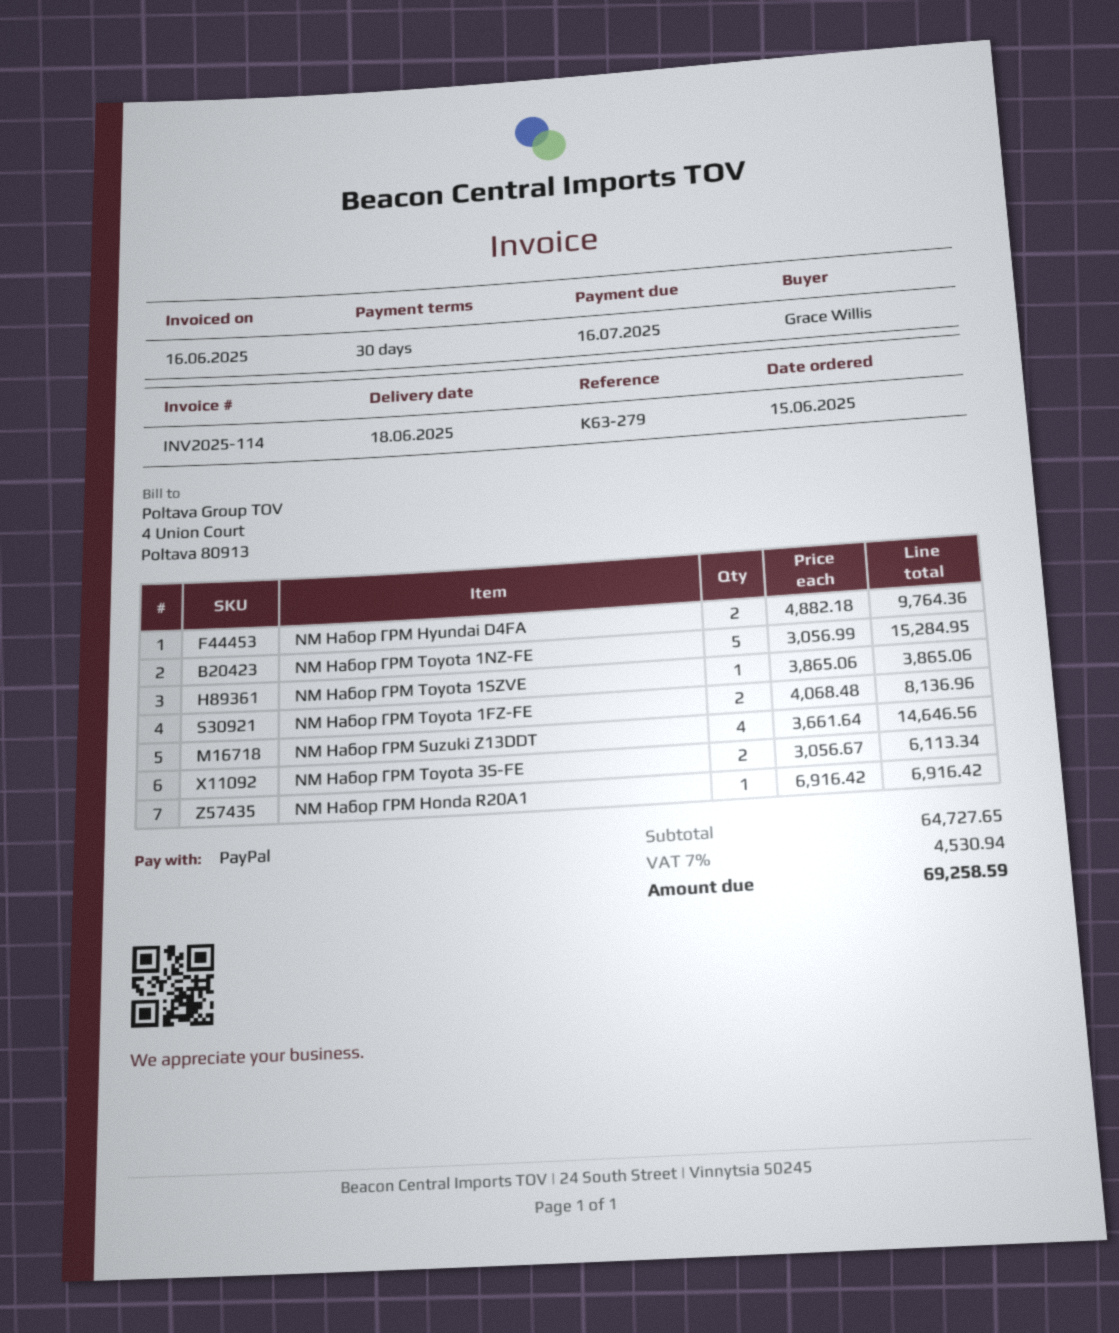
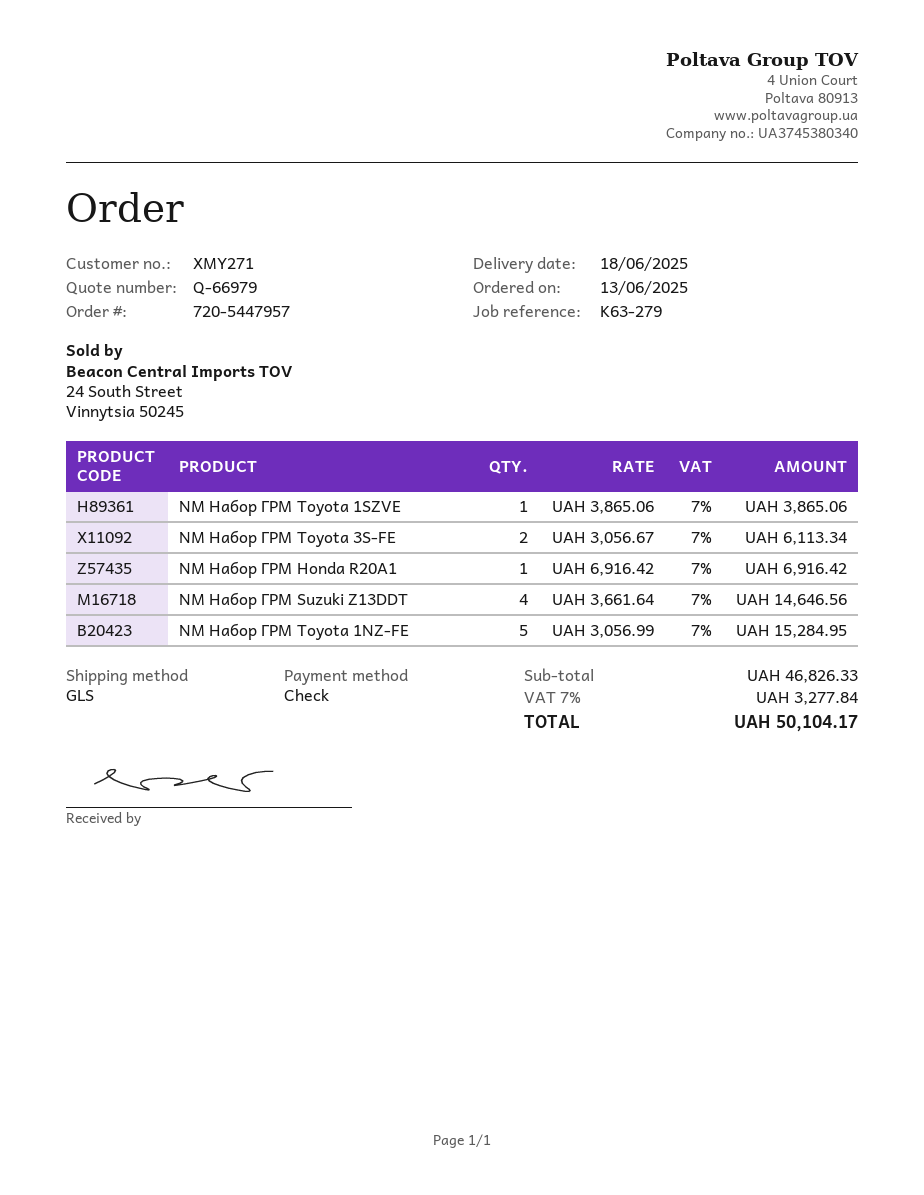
order date: 2025-06-15 -> 2025-06-13
payment method: PayPal -> cheque
NM Набор ГРМ Hyundai D4FA: 2 x 4882.18 = 9764.36 -> none
NM Набор ГРМ Toyota 1FZ-FE: 2 x 4068.48 = 8136.96 -> none
subtotal: 64727.65 -> 46826.33
tax: 7% = 4530.94 -> 7% = 3277.84
total: 69258.59 -> 50104.17

